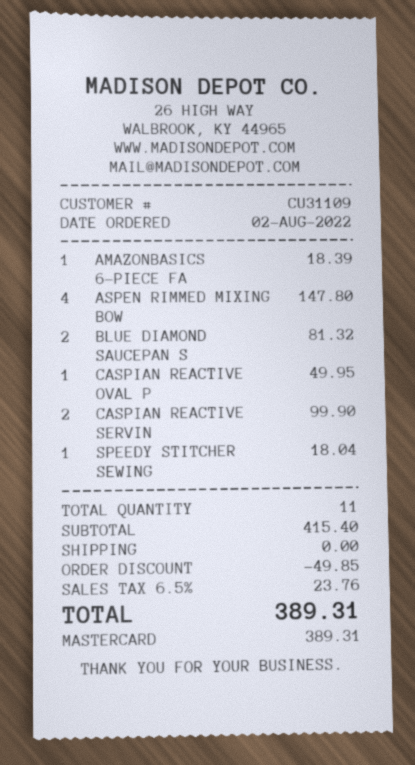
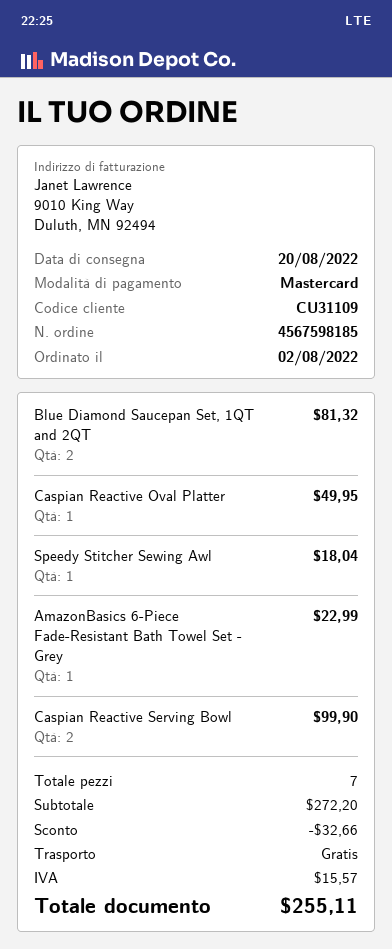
AMAZONBASICS 6-PIECE FA: 1 for 18.39 -> 1 for 22.99
ASPEN RIMMED MIXING BOW: 4 for 147.80 -> none
total quantity: 11 -> 7
subtotal: 415.40 -> 272.20
discount: 49.85 -> 32.66
tax: 23.76 -> 15.57
total: 389.31 -> 255.11

